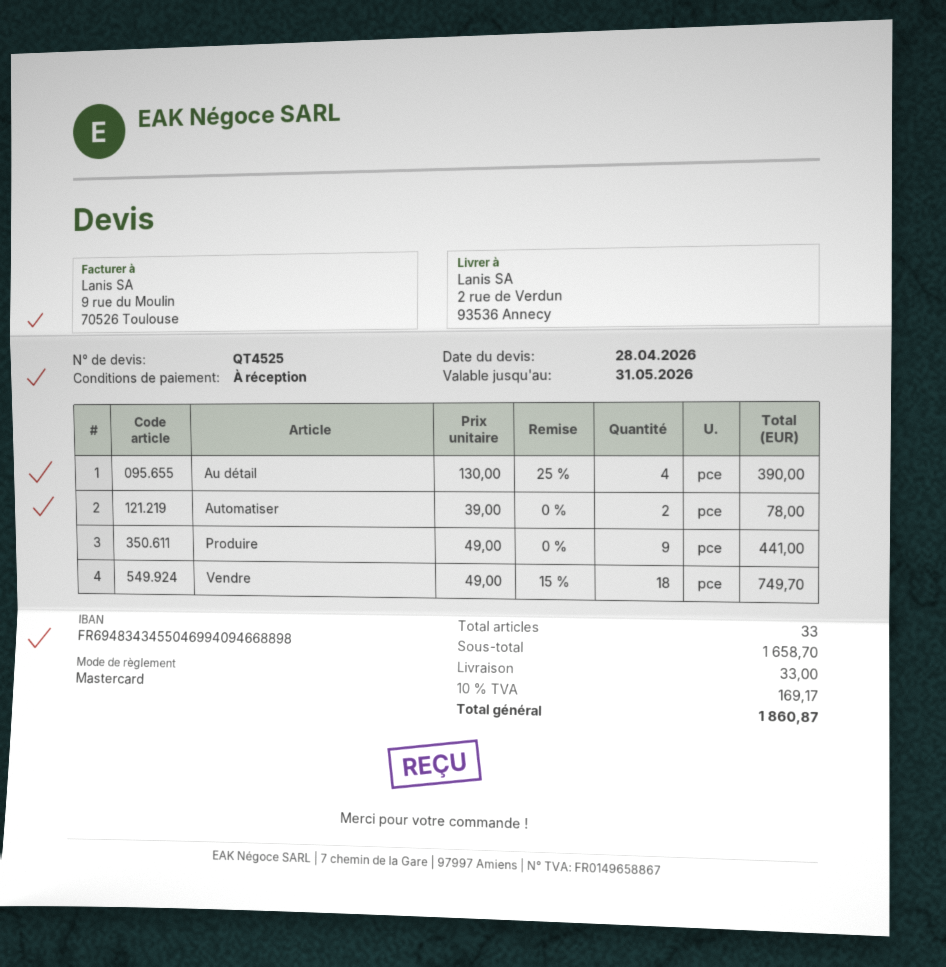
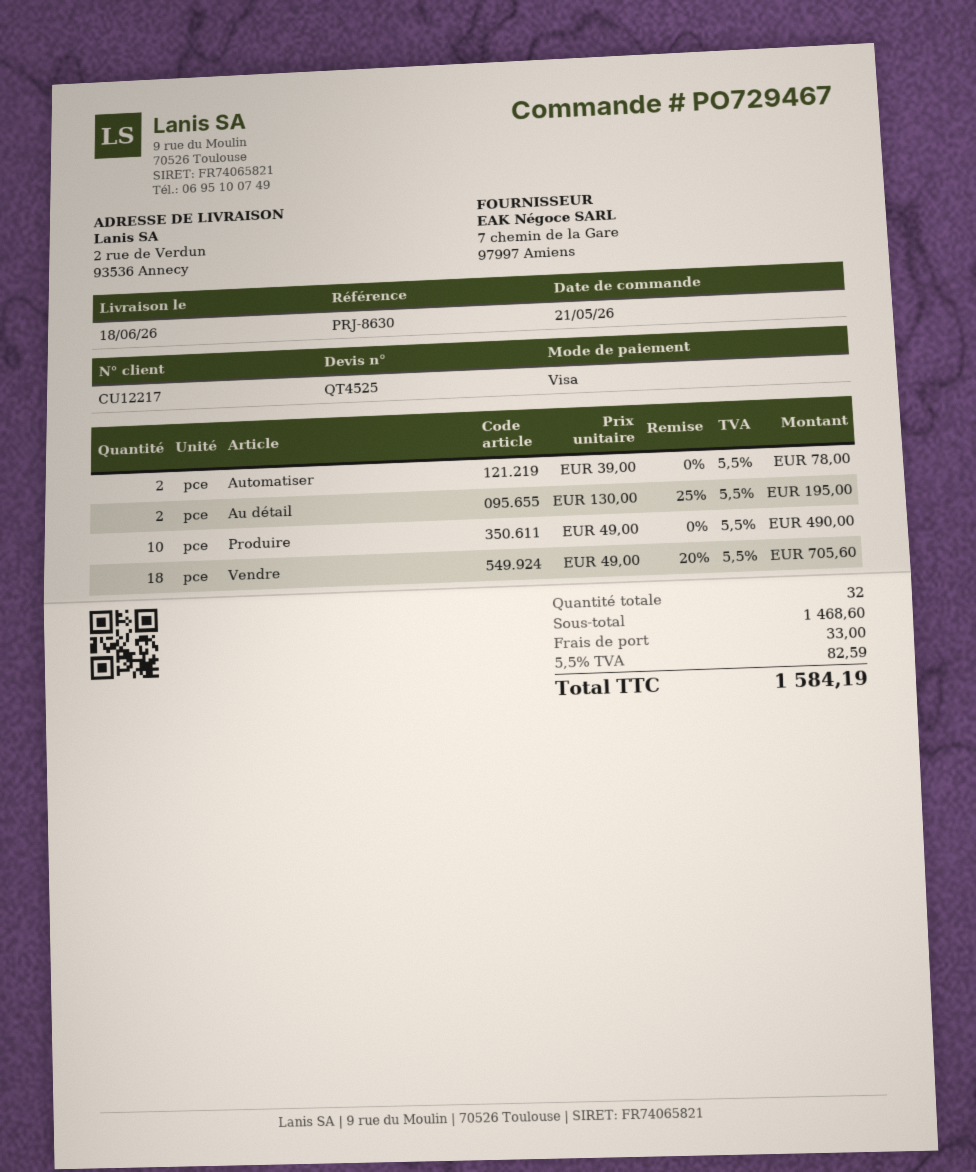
payment method: Mastercard -> Visa
Au détail: 4 x 130.00 - 25% = 390.00 -> 2 x 130.00 - 25% = 195.00
Produire: 9 x 49.00 = 441.00 -> 10 x 49.00 = 490.00
Vendre: 18 x 49.00 - 15% = 749.70 -> 18 x 49.00 - 20% = 705.60
total quantity: 33 -> 32
subtotal: 1658.70 -> 1468.60
tax: 10% = 169.17 -> 5.5% = 82.59
total: 1860.87 -> 1584.19

